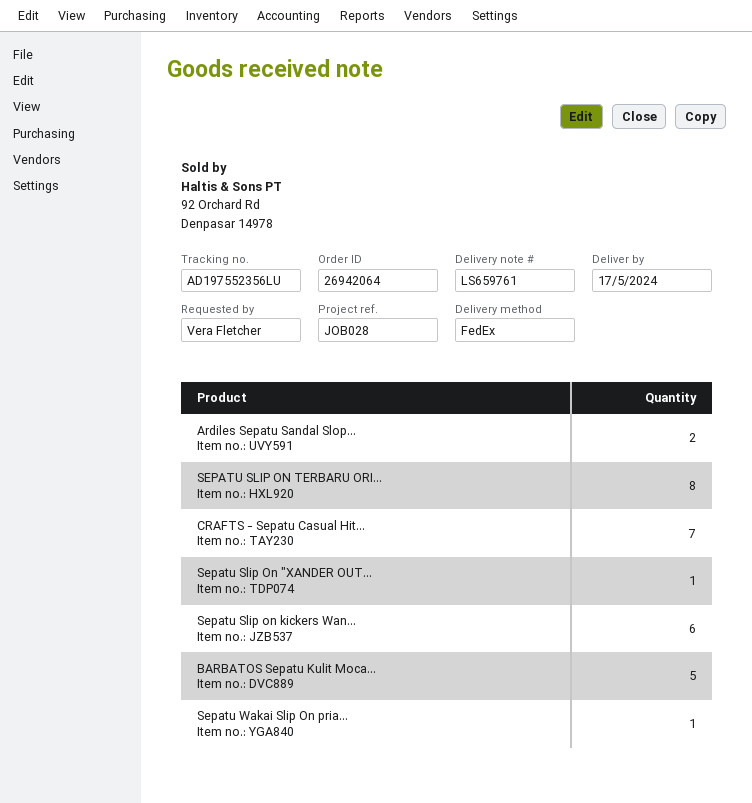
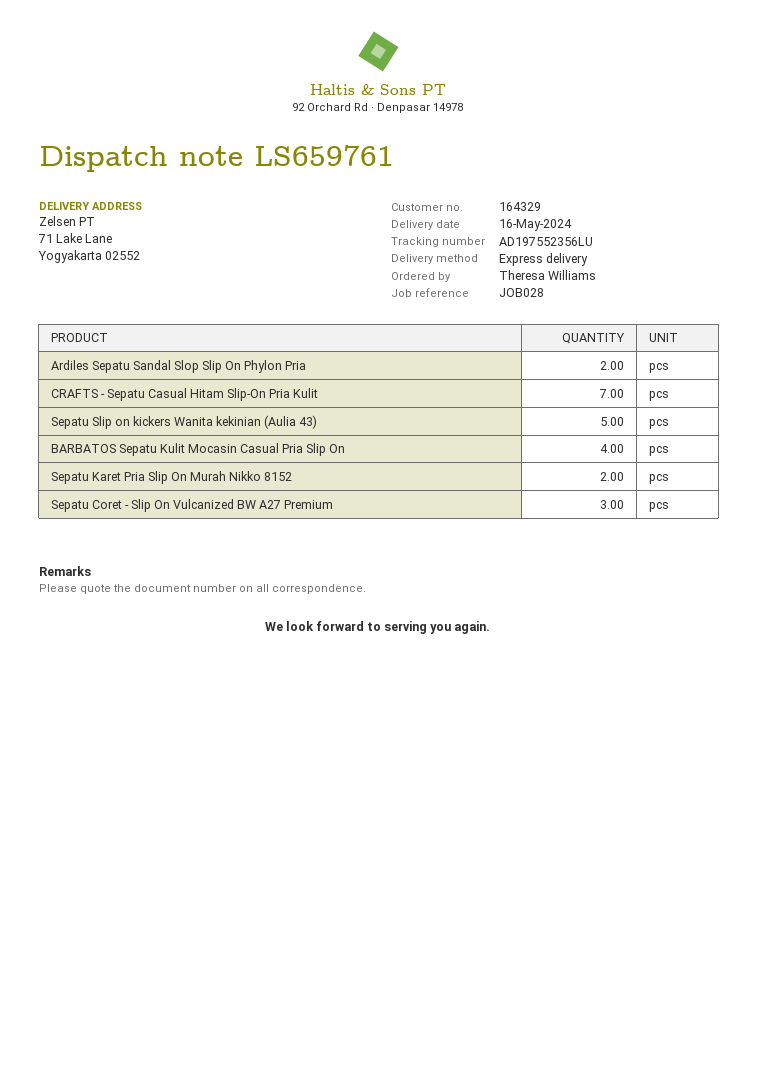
delivery date: 2024-05-17 -> 2024-05-16
ordered by: Vera Fletcher -> Theresa Williams
shipping method: FedEx -> express
SEPATU SLIP ON TERBARU ORI...: 8 -> none
Sepatu Slip On "XANDER OUT...: 1 -> none
Sepatu Slip on kickers Wan...: 6 -> 5
BARBATOS Sepatu Kulit Moca...: 5 -> 4
Sepatu Wakai Slip On pria...: 1 -> none
Sepatu Karet Pria Slip On Murah Nikko 8152: none -> 2
Sepatu Coret - Slip On Vulcanized BW A27 Premium: none -> 3

